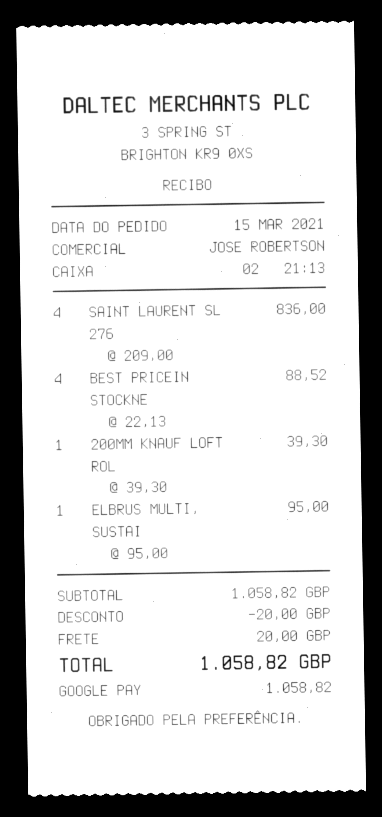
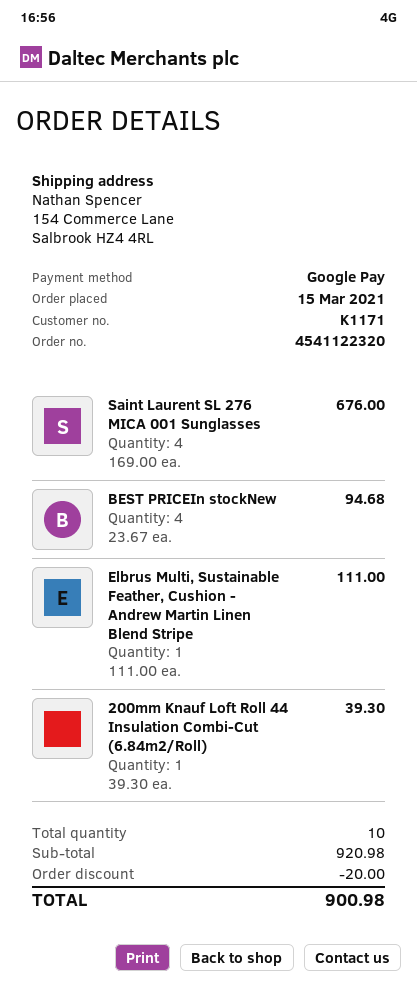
SAINT LAURENT SL 276: 4 x 209.00 = 836.00 -> 4 x 169.00 = 676.00
BEST PRICEIN STOCKNE: 4 x 22.13 = 88.52 -> 4 x 23.67 = 94.68
ELBRUS MULTI, SUSTAI: 1 x 95.00 = 95.00 -> 1 x 111.00 = 111.00
subtotal: 1058.82 -> 920.98
shipping: 20.00 -> none
total: 1058.82 -> 900.98

